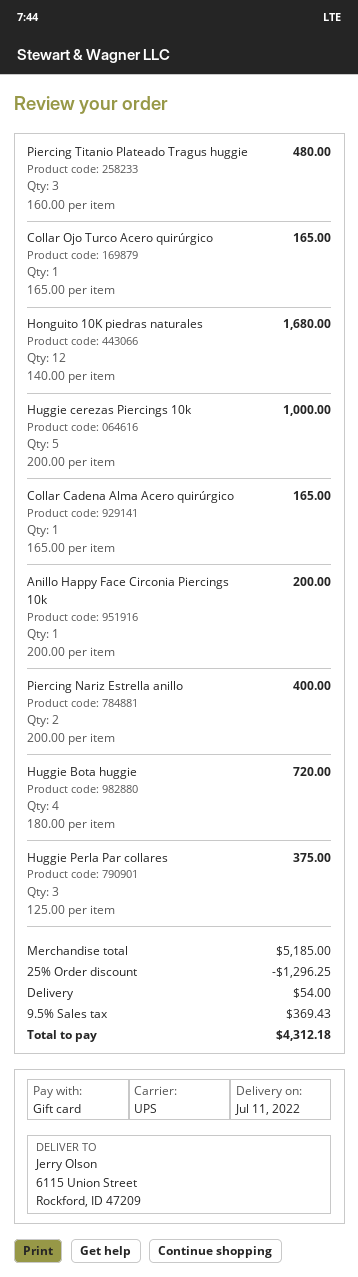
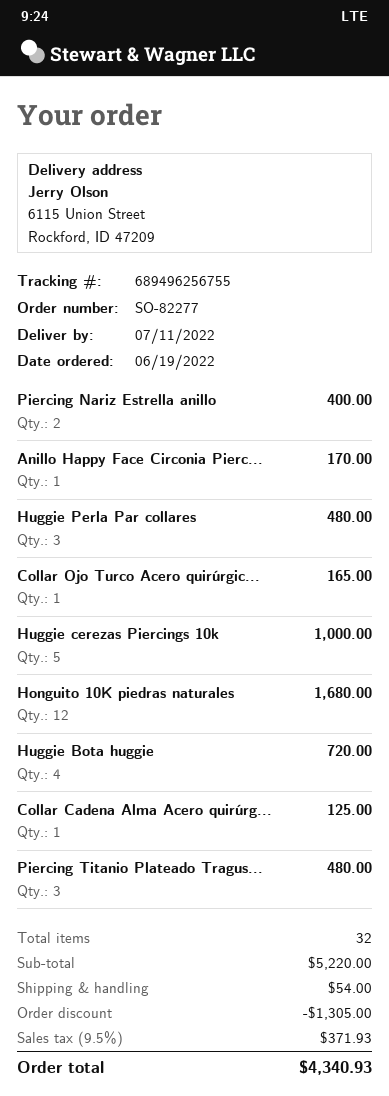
Collar Cadena Alma Acero quirúrgico: 1 for 165.00 -> 1 for 125.00
Anillo Happy Face Circonia Piercings 10k: 1 for 200.00 -> 1 for 170.00
Huggie Perla Par collares: 3 for 375.00 -> 3 for 480.00
subtotal: 5185.00 -> 5220.00
discount: 1296.25 -> 1305.00
tax: 9.5% = 369.43 -> 9.5% = 371.93
total: 4312.18 -> 4340.93

